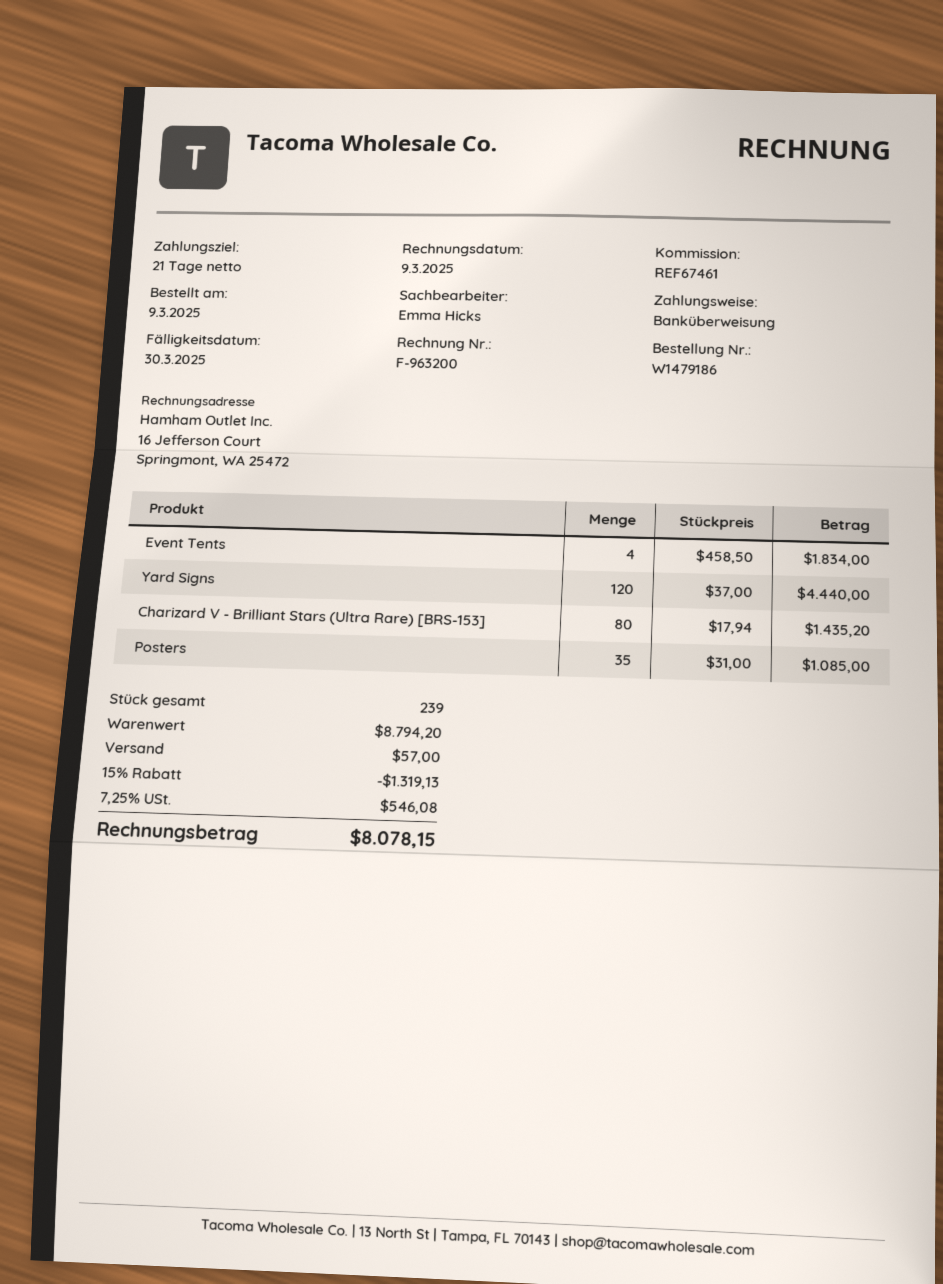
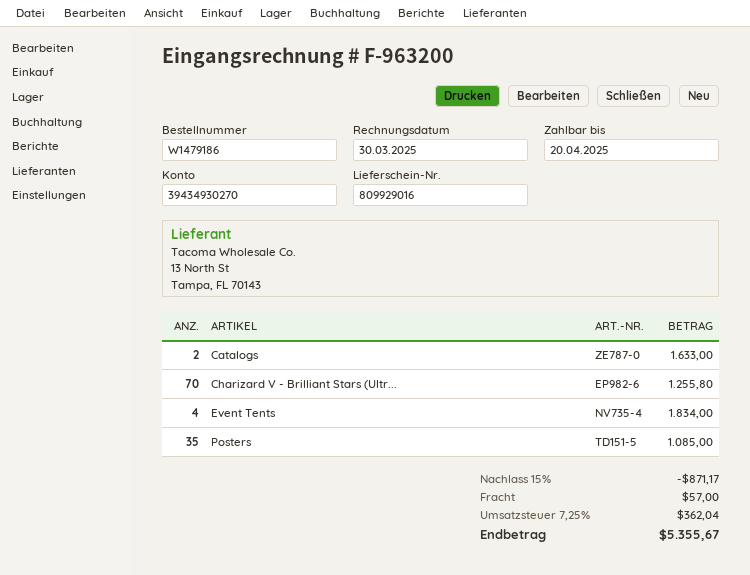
invoice date: 2025-03-09 -> 2025-03-30
due date: 2025-03-30 -> 2025-04-20
Yard Signs: 120 for 4440.00 -> none
Charizard V - Brilliant Stars (Ultra Rare) [BRS-153]: 80 for 1435.20 -> 70 for 1255.80
Catalogs: none -> 2 for 1633.00
discount: 15% = 1319.13 -> 15% = 871.17
tax: 7.25% = 546.08 -> 7.25% = 362.04
total: 8078.15 -> 5355.67

